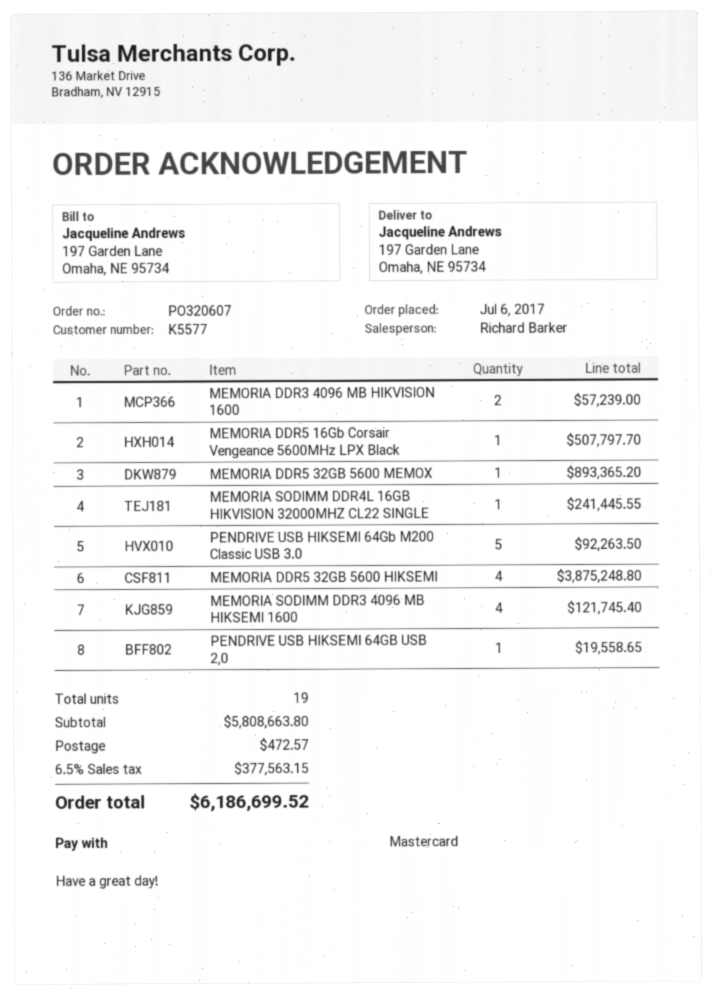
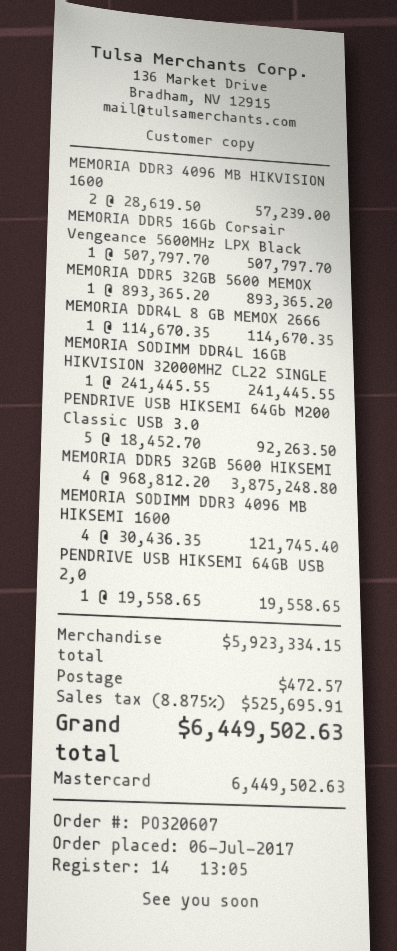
MEMORIA DDR4L 8 GB MEMOX 2666: none -> 1 for 114670.35
subtotal: 5808663.80 -> 5923334.15
tax: 6.5% = 377563.15 -> 8.875% = 525695.91
total: 6186699.52 -> 6449502.63

